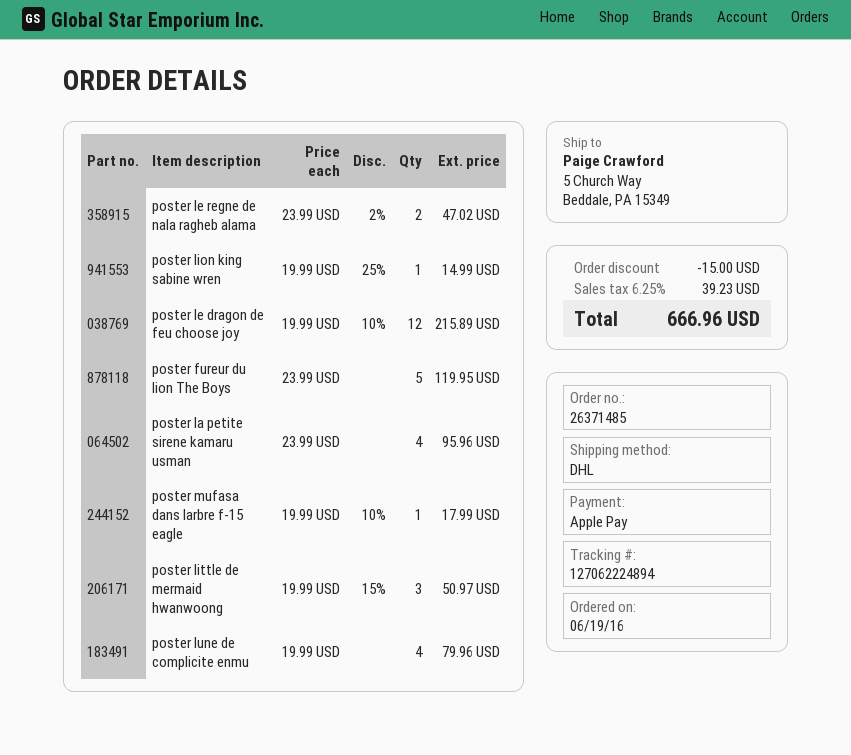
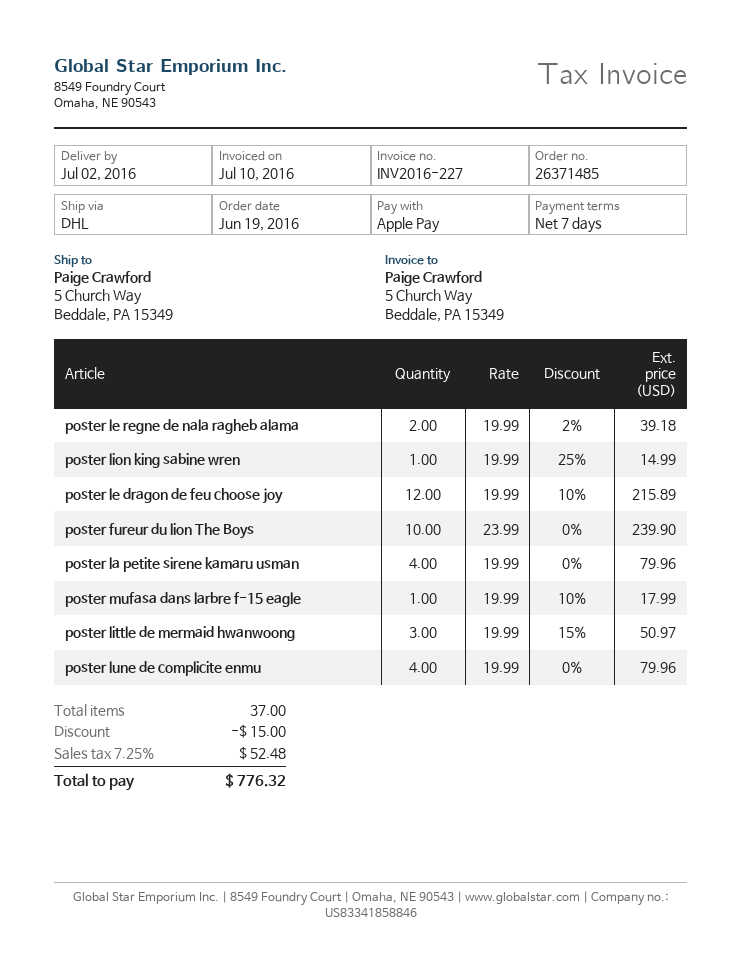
poster le regne de nala ragheb alama: 2 x 23.99 - 2% = 47.02 -> 2 x 19.99 - 2% = 39.18
poster fureur du lion The Boys: 5 x 23.99 = 119.95 -> 10 x 23.99 = 239.90
poster la petite sirene kamaru usman: 4 x 23.99 = 95.96 -> 4 x 19.99 = 79.96
tax: 6.25% = 39.23 -> 7.25% = 52.48
total: 666.96 -> 776.32

